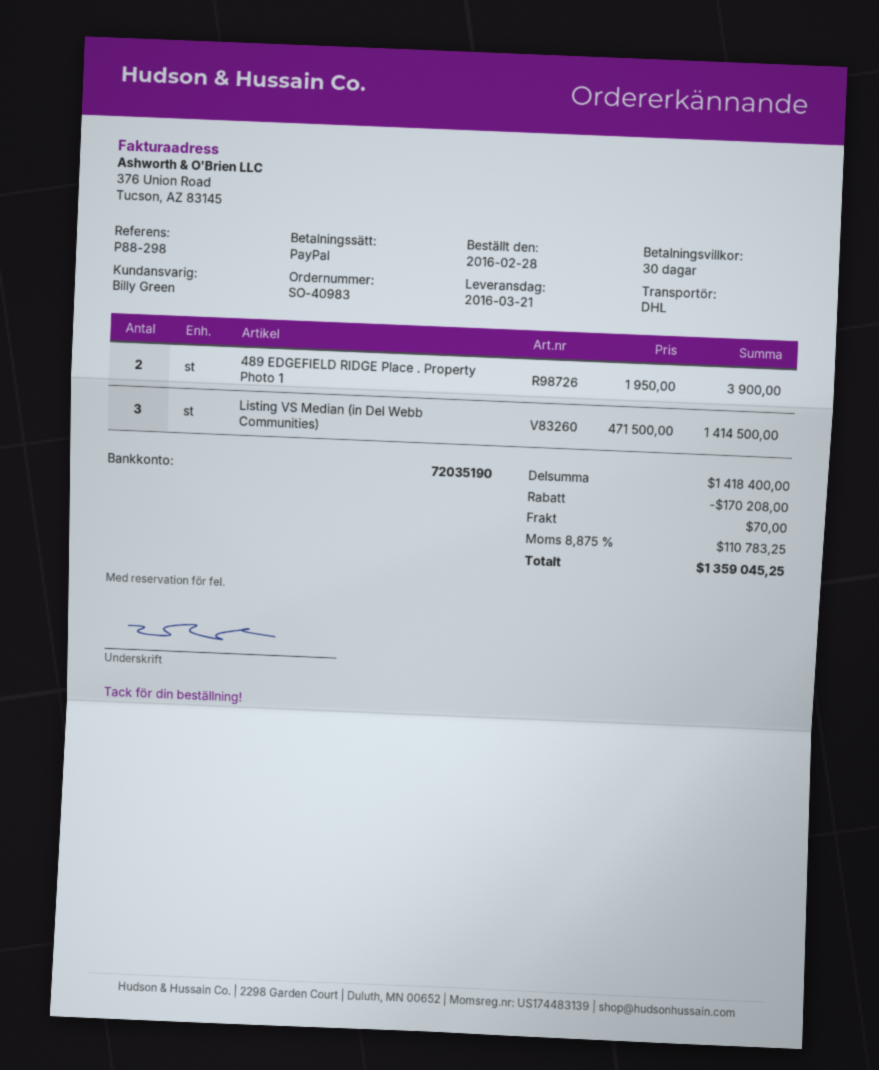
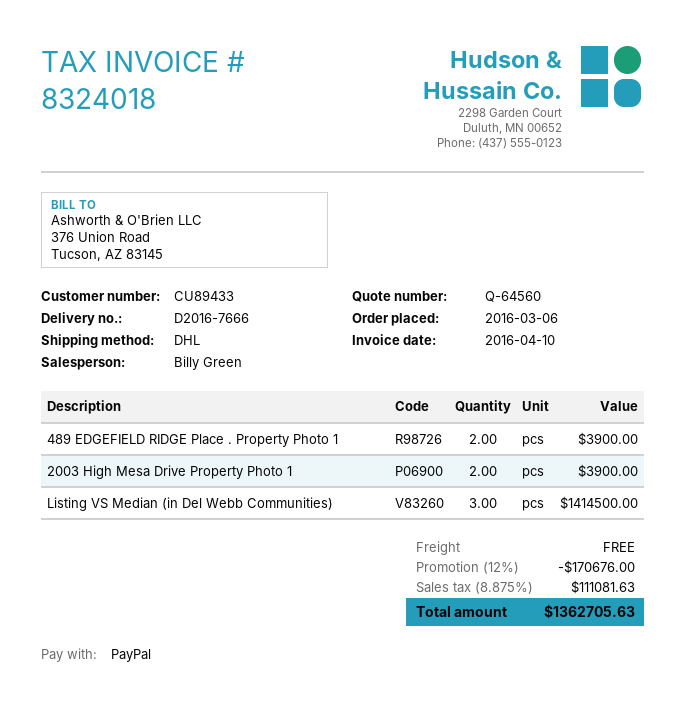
order date: 2016-02-28 -> 2016-03-06
2003 High Mesa Drive Property Photo 1: none -> 2 for 3900.00
discount: 170208.00 -> 170676.00
shipping: 70.00 -> 0.00
tax: 8.875% = 110783.25 -> 8.875% = 111081.63
total: 1359045.25 -> 1362705.63

